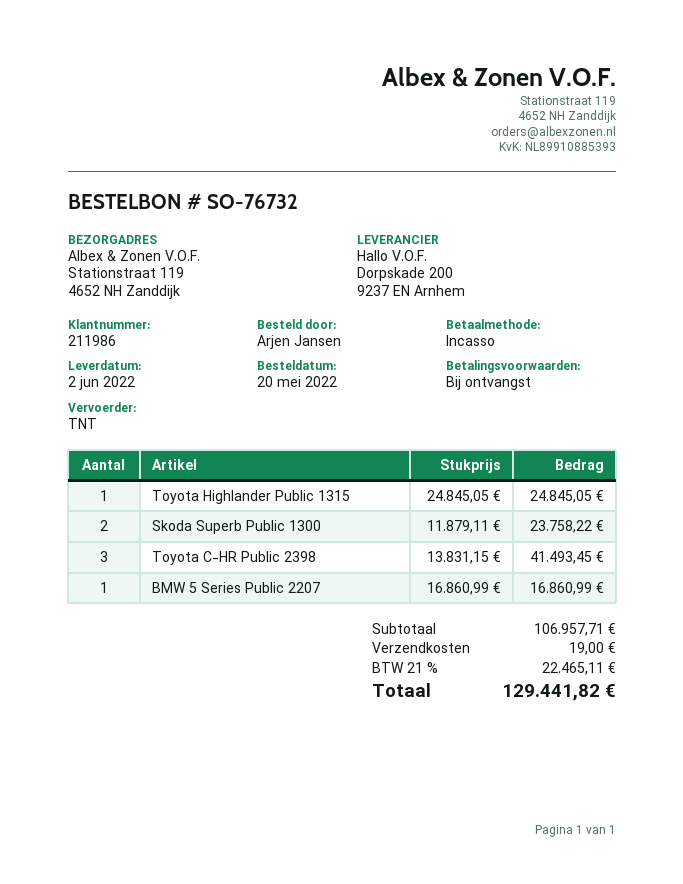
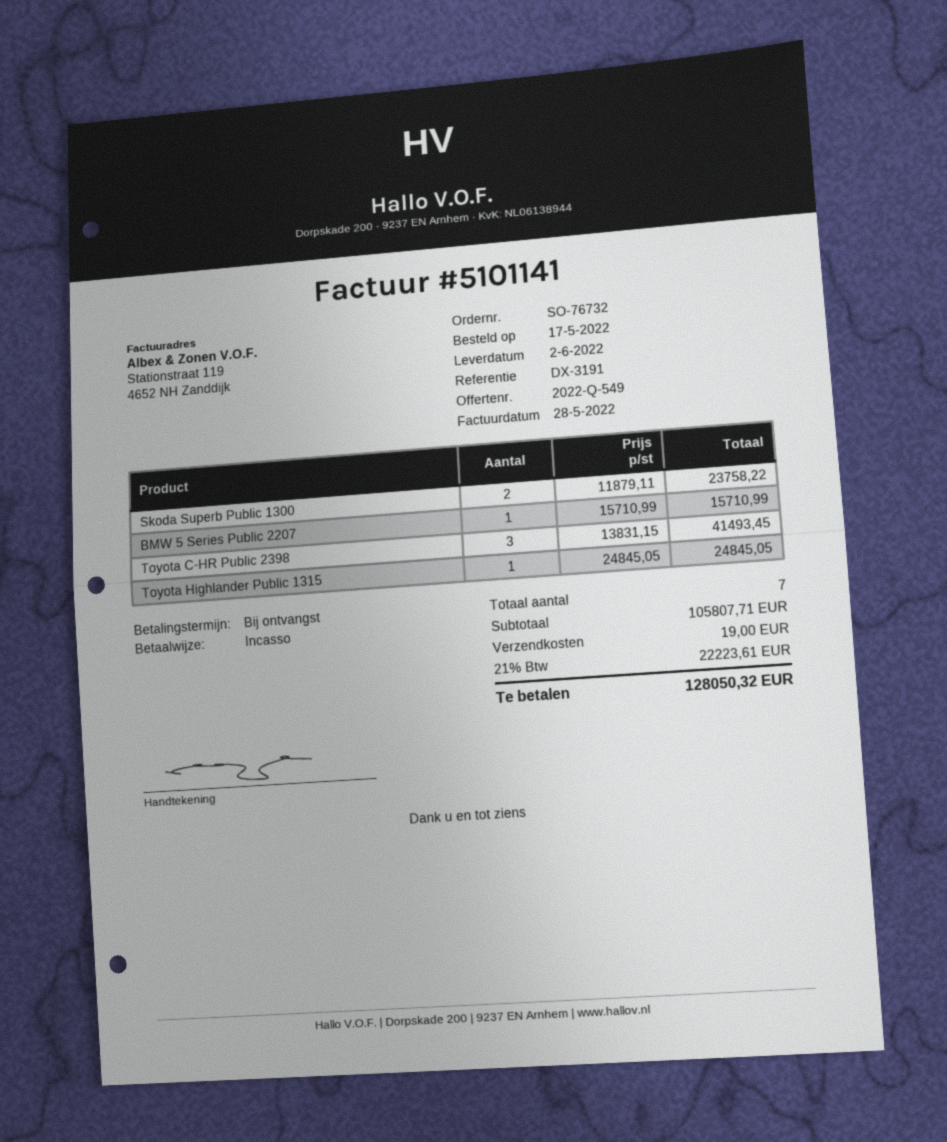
order date: 2022-05-20 -> 2022-05-17
BMW 5 Series Public 2207: 1 x 16860.99 = 16860.99 -> 1 x 15710.99 = 15710.99
subtotal: 106957.71 -> 105807.71
tax: 21% = 22465.11 -> 21% = 22223.61
total: 129441.82 -> 128050.32

